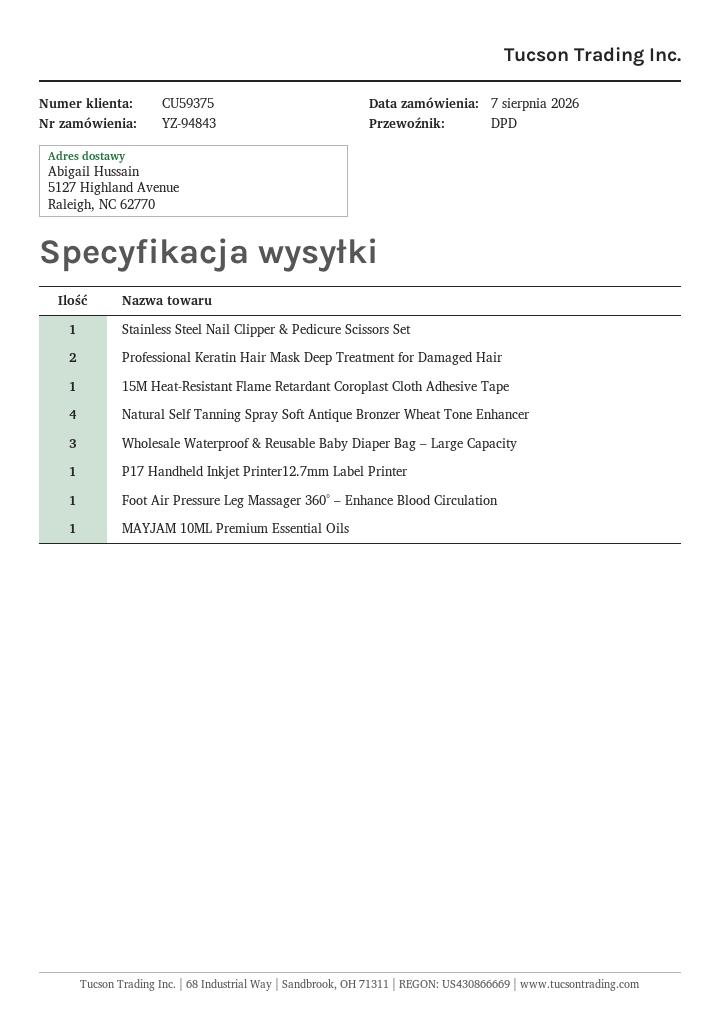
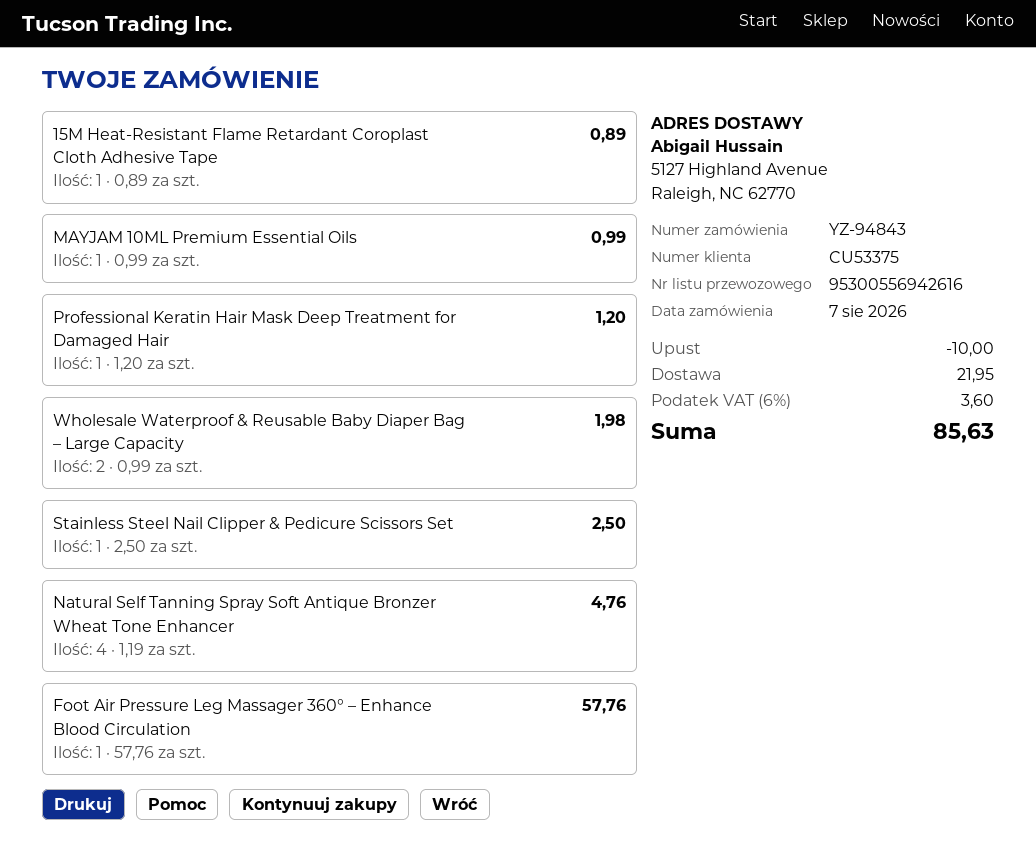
customer number: CU59375 -> CU53375
Professional Keratin Hair Mask Deep Treatment for Damaged Hair: 2 -> 1
Wholesale Waterproof & Reusable Baby Diaper Bag – Large Capacity: 3 -> 2
P17 Handheld Inkjet Printer12.7mm Label Printer: 1 -> none

